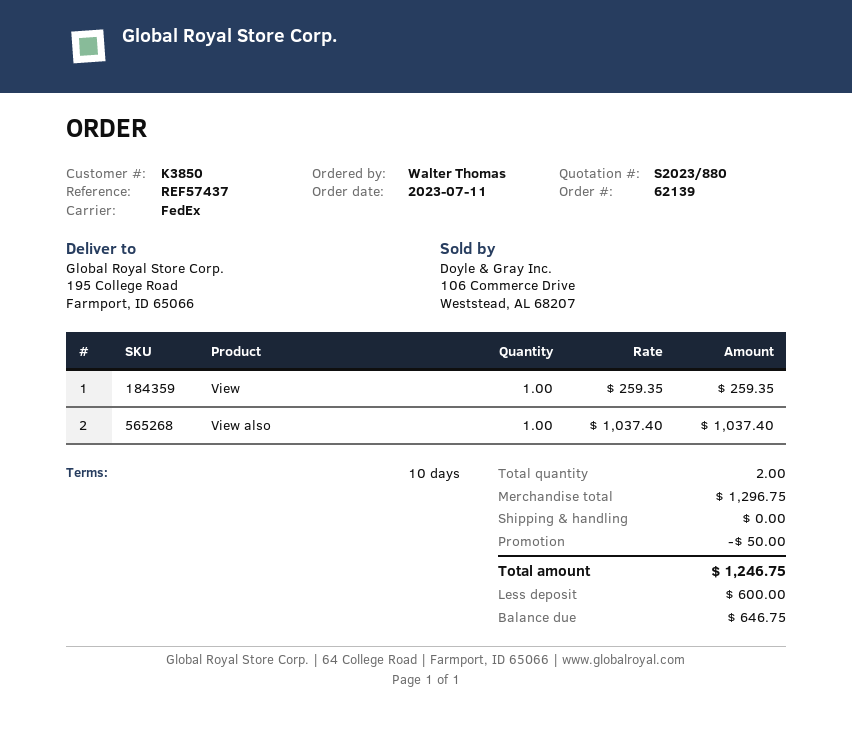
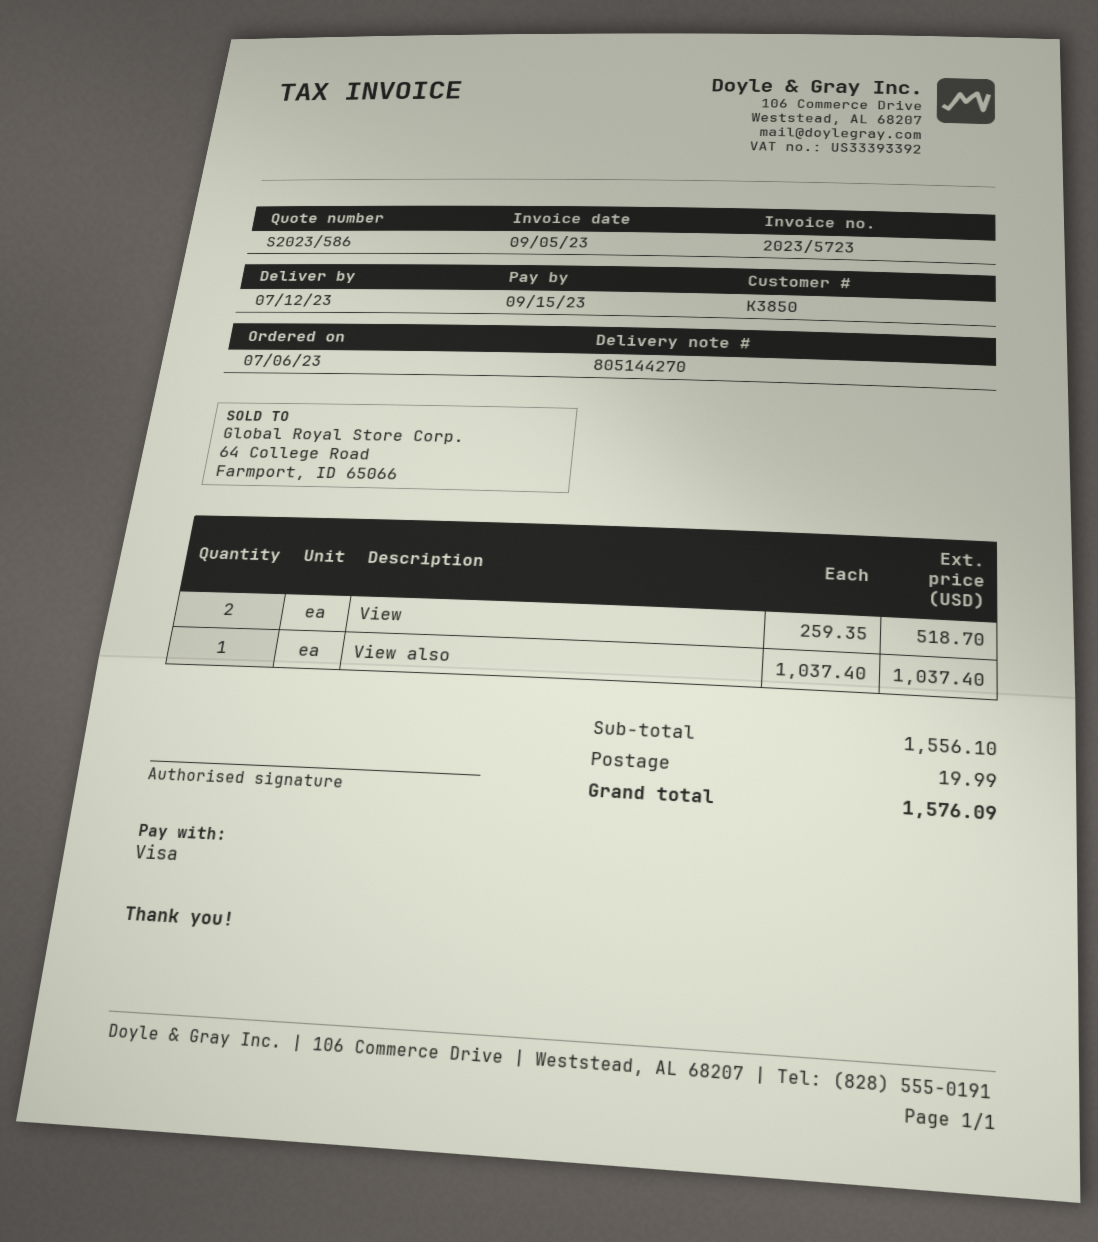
quote number: S2023/880 -> S2023/586
order date: 2023-07-11 -> 2023-07-06
View: 1 x 259.35 = 259.35 -> 2 x 259.35 = 518.70
subtotal: 1296.75 -> 1556.10
discount: 50.00 -> none
shipping: 0.00 -> 19.99
total: 1246.75 -> 1576.09

